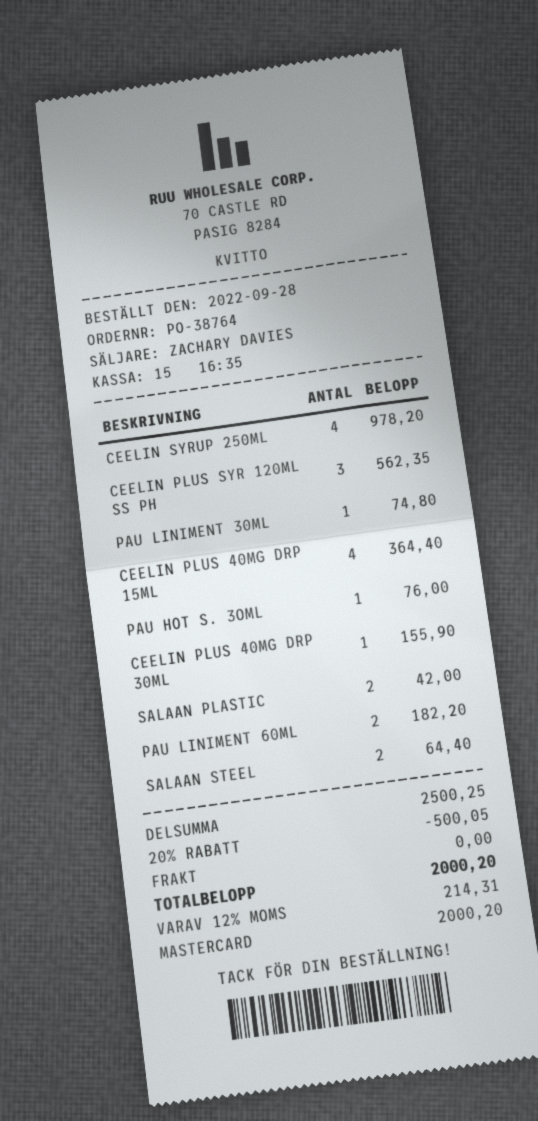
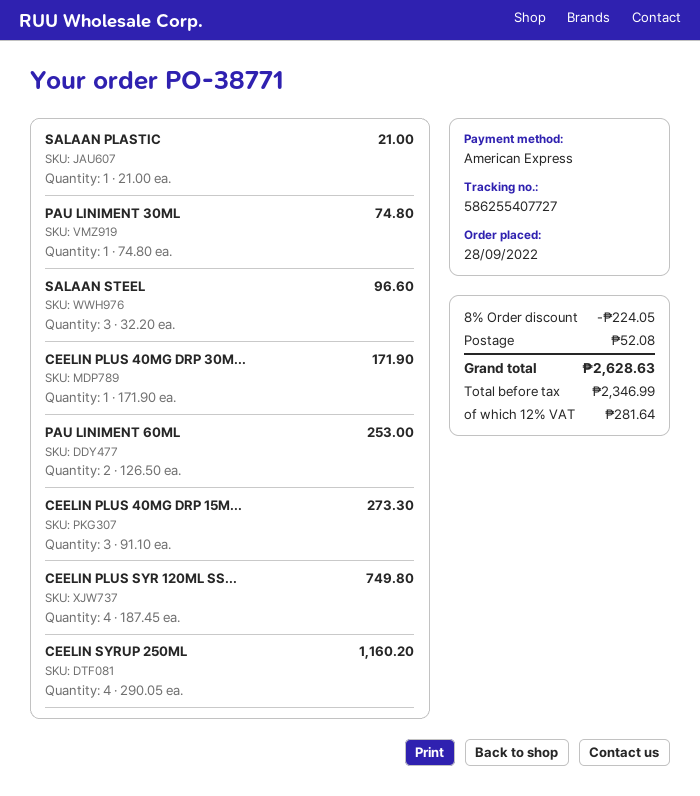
order number: PO-38764 -> PO-38771
payment method: Mastercard -> American Express
CEELIN SYRUP 250ML: 4 for 978.20 -> 4 for 1160.20
CEELIN PLUS SYR 120ML SS PH: 3 for 562.35 -> 4 for 749.80
CEELIN PLUS 40MG DRP 15ML: 4 for 364.40 -> 3 for 273.30
PAU HOT S. 3OML: 1 for 76.00 -> none
CEELIN PLUS 40MG DRP 30ML: 1 for 155.90 -> 1 for 171.90
SALAAN PLASTIC: 2 for 42.00 -> 1 for 21.00
PAU LINIMENT 60ML: 2 for 182.20 -> 2 for 253.00
SALAAN STEEL: 2 for 64.40 -> 3 for 96.60
discount: 20% = 500.05 -> 8% = 224.05
shipping: 0.00 -> 52.08
tax: 12% = 214.31 -> 12% = 281.64
total: 2000.20 -> 2628.63

